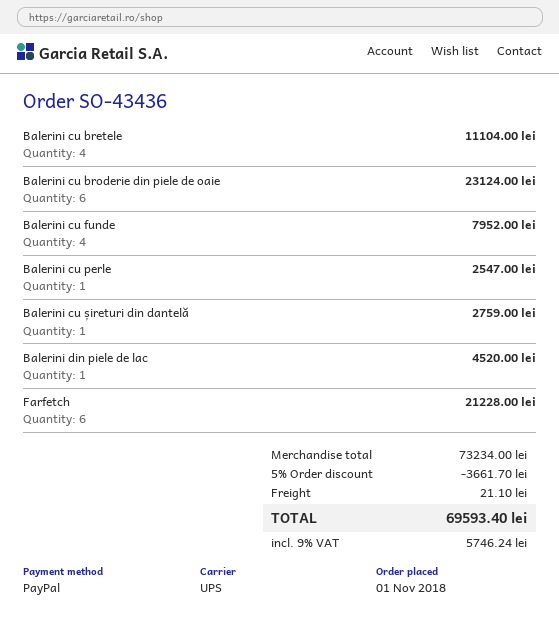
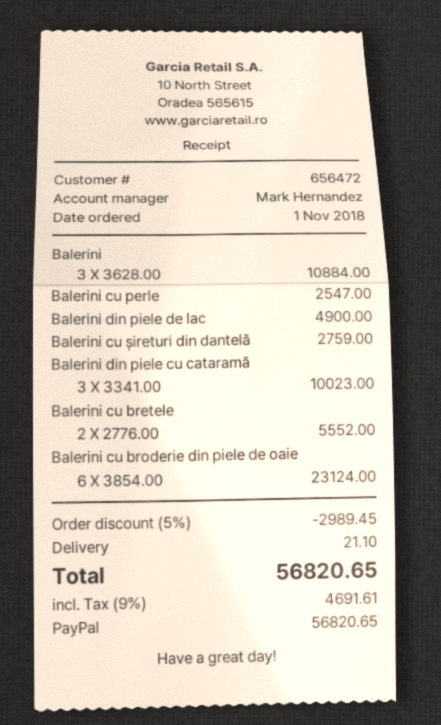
Balerini cu bretele: 4 for 11104.00 -> 2 for 5552.00
Balerini cu funde: 4 for 7952.00 -> none
Balerini din piele de lac: 1 for 4520.00 -> 1 for 4900.00
Farfetch: 6 for 21228.00 -> none
Balerini: none -> 3 for 10884.00
Balerini din piele cu cataramă: none -> 3 for 10023.00
discount: 5% = 3661.70 -> 5% = 2989.45
tax: 9% = 5746.24 -> 9% = 4691.61
total: 69593.40 -> 56820.65

